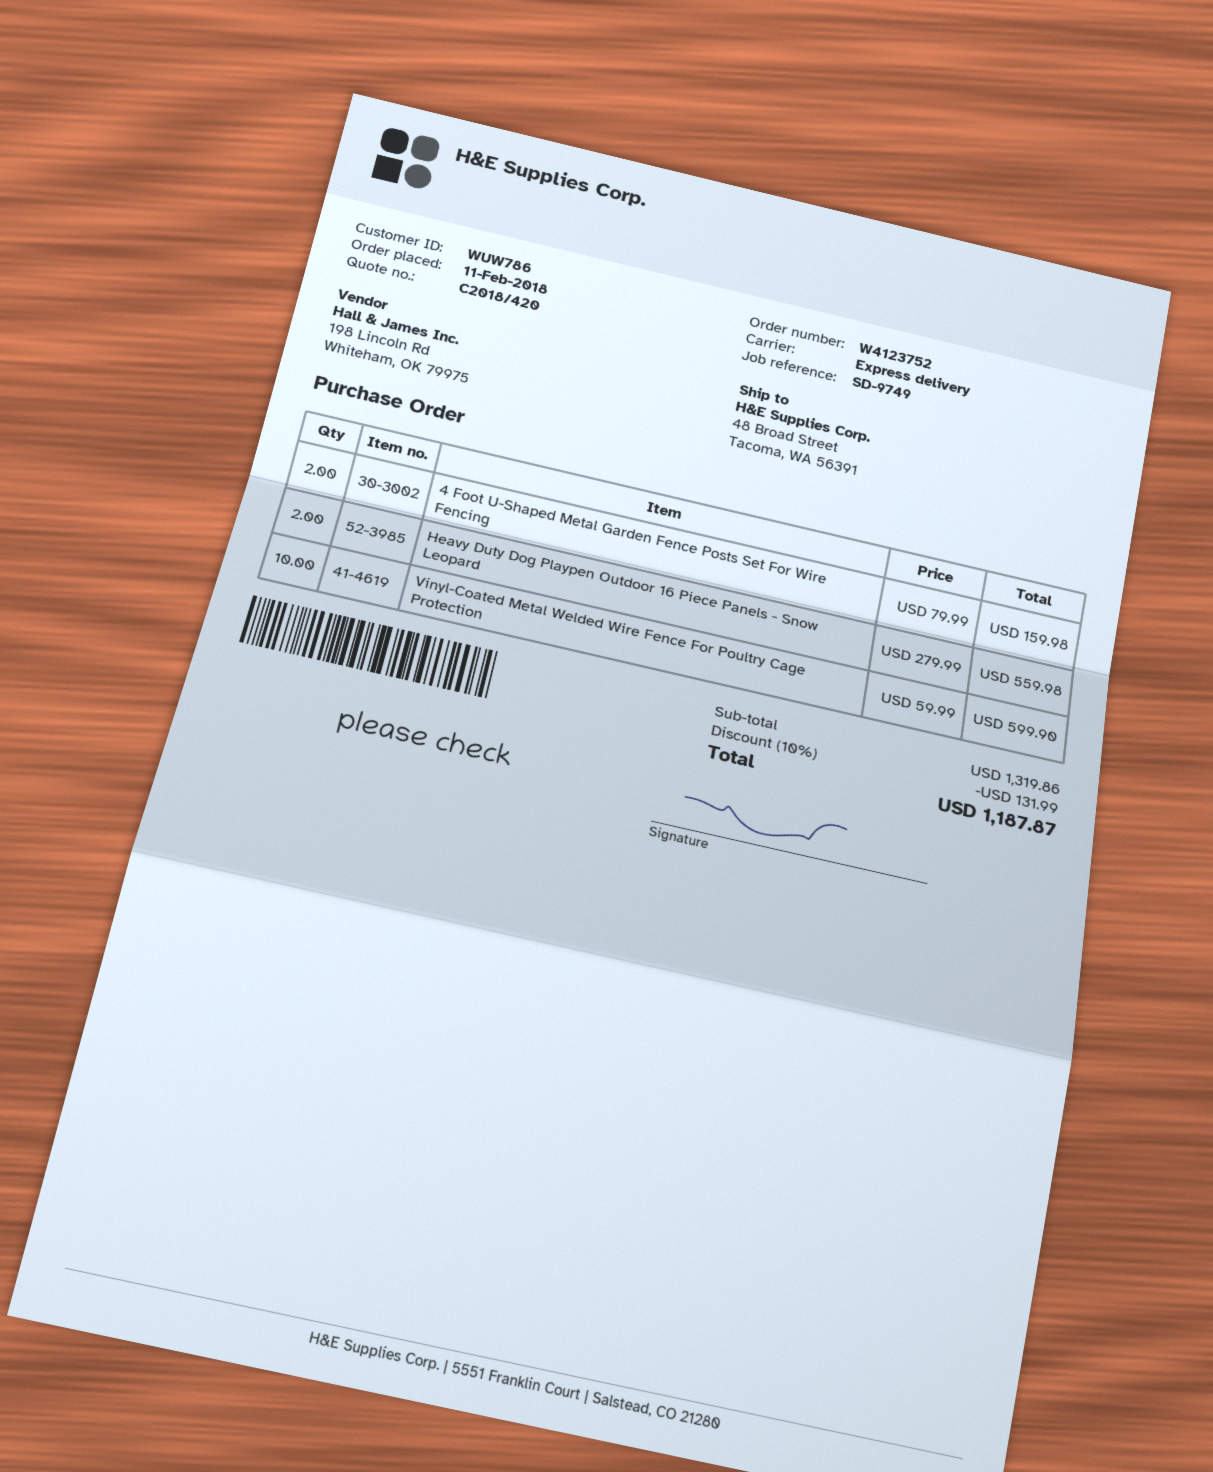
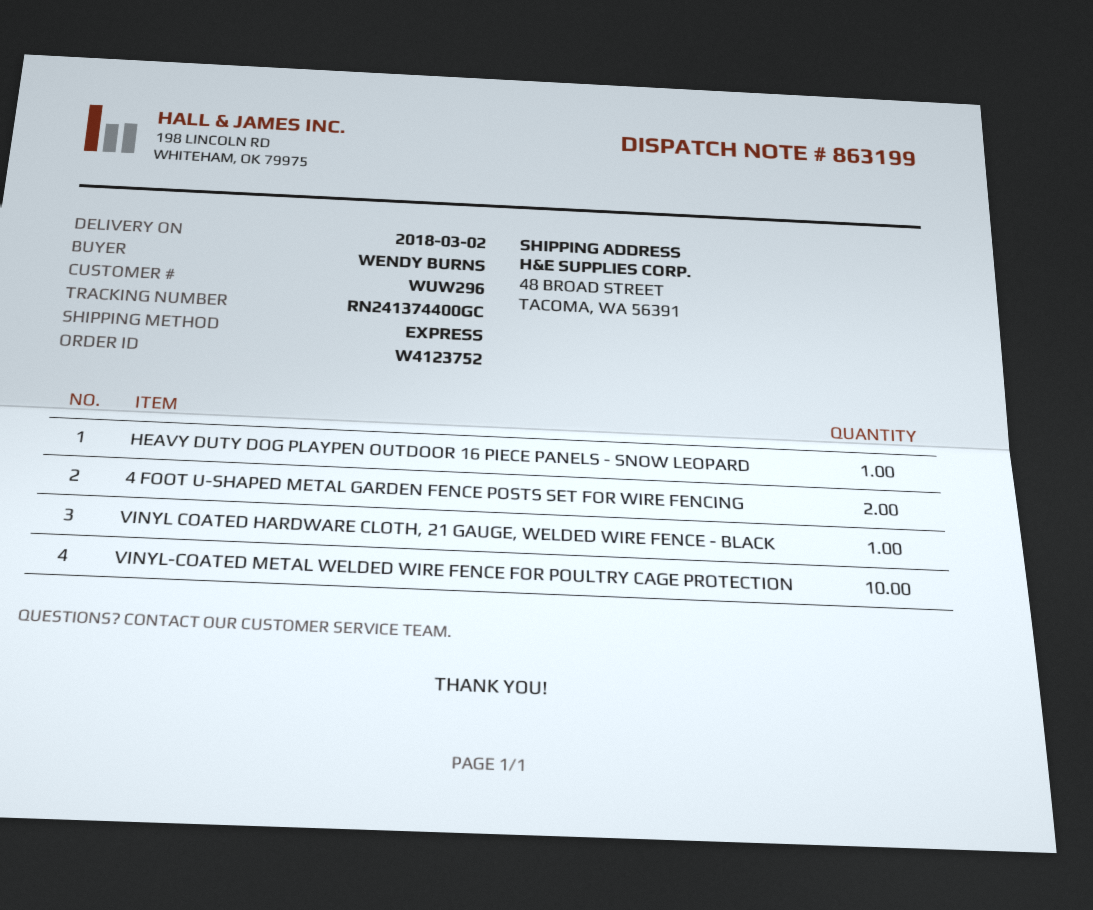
customer number: WUW786 -> WUW296
Heavy Duty Dog Playpen Outdoor 16 Piece Panels - Snow Leopard: 2 -> 1
VINYL COATED HARDWARE CLOTH, 21 GAUGE, WELDED WIRE FENCE - BLACK: none -> 1

